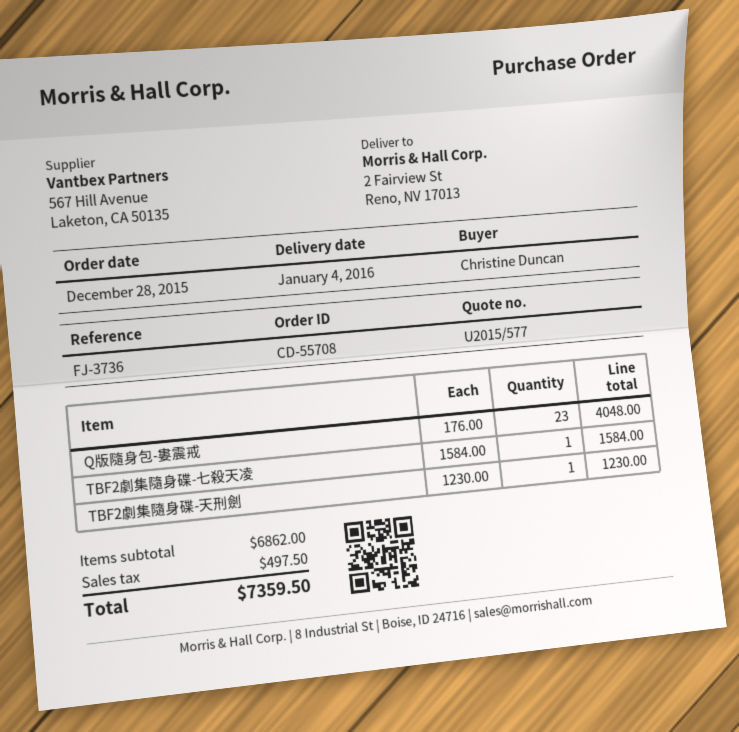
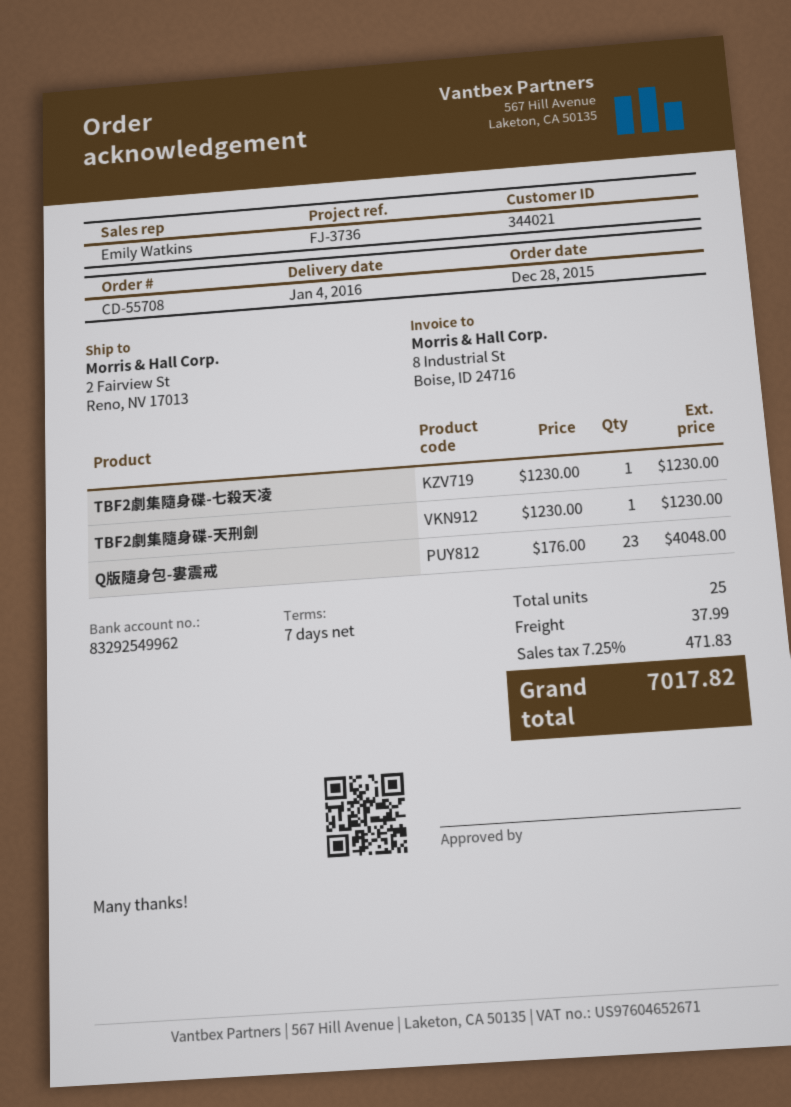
TBF2劇集隨身碟-七殺天凌: 1 x 1584.00 = 1584.00 -> 1 x 1230.00 = 1230.00
shipping: none -> 37.99
tax: 497.50 -> 471.83
total: 7359.50 -> 7017.82

